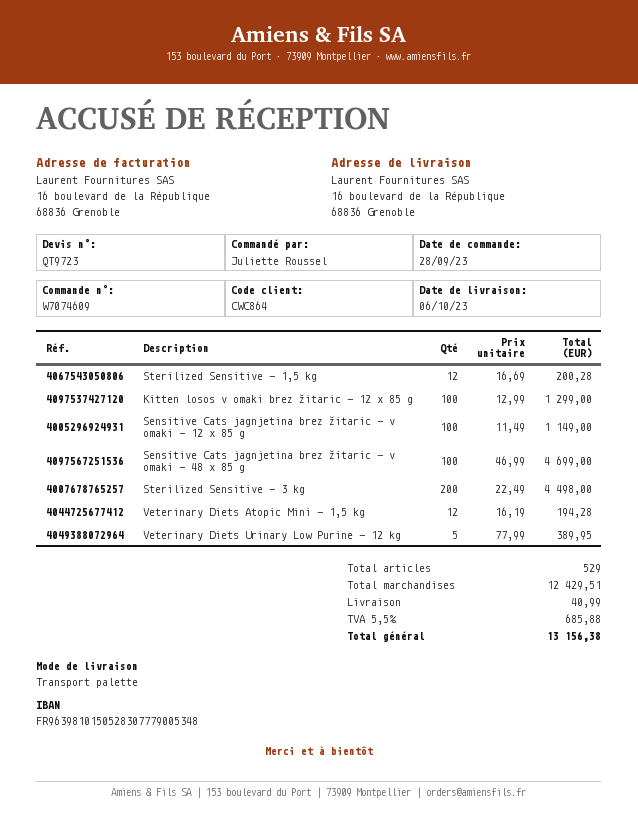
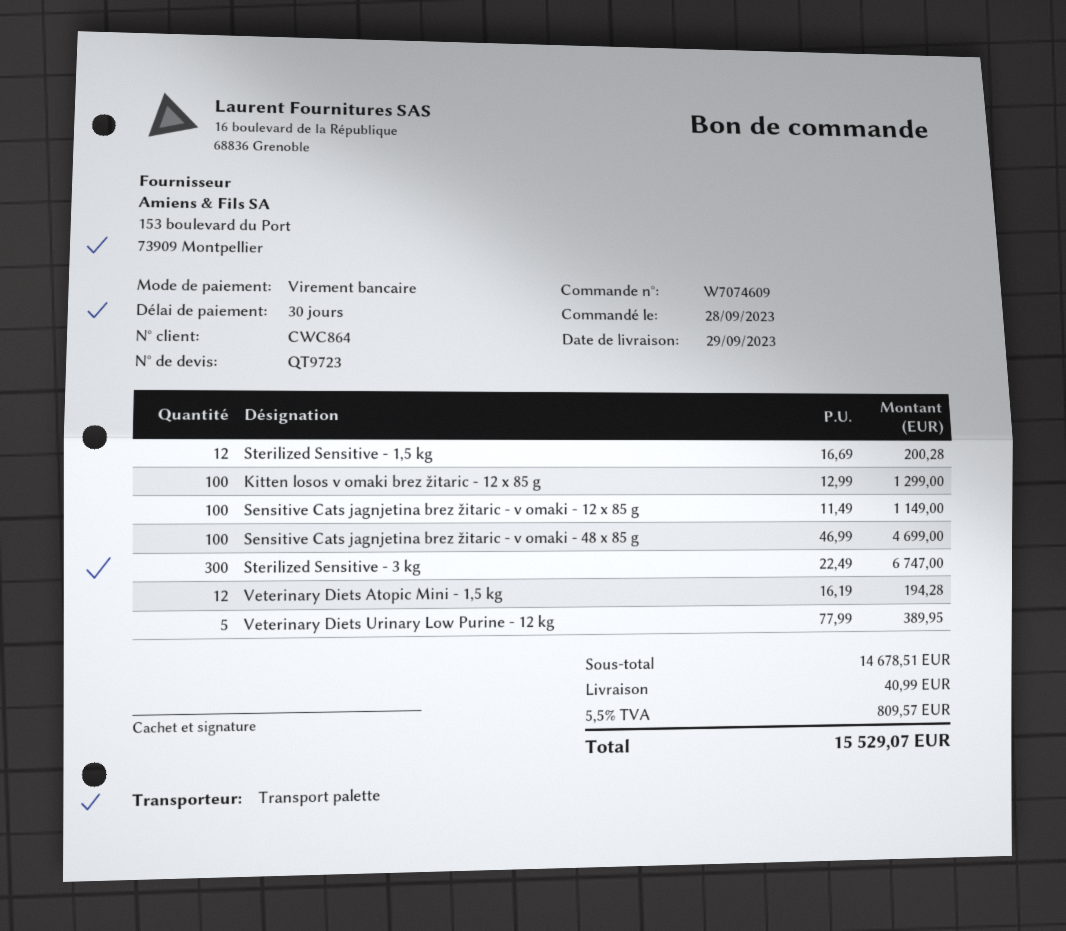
delivery date: 2023-10-06 -> 2023-09-29
Sterilized Sensitive - 3 kg: 200 x 22.49 = 4498.00 -> 300 x 22.49 = 6747.00
subtotal: 12429.51 -> 14678.51
tax: 5.5% = 685.88 -> 5.5% = 809.57
total: 13156.38 -> 15529.07

